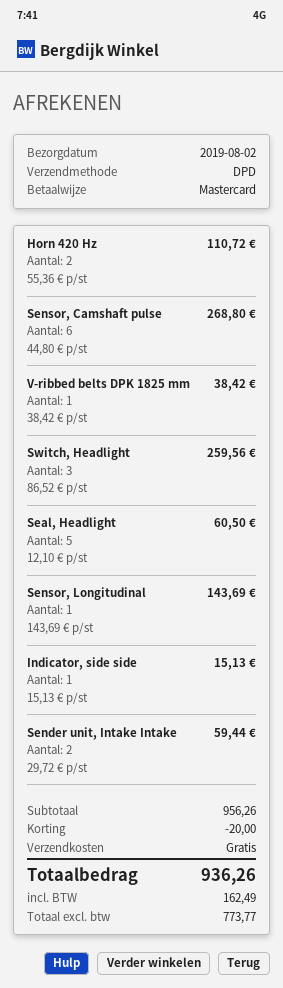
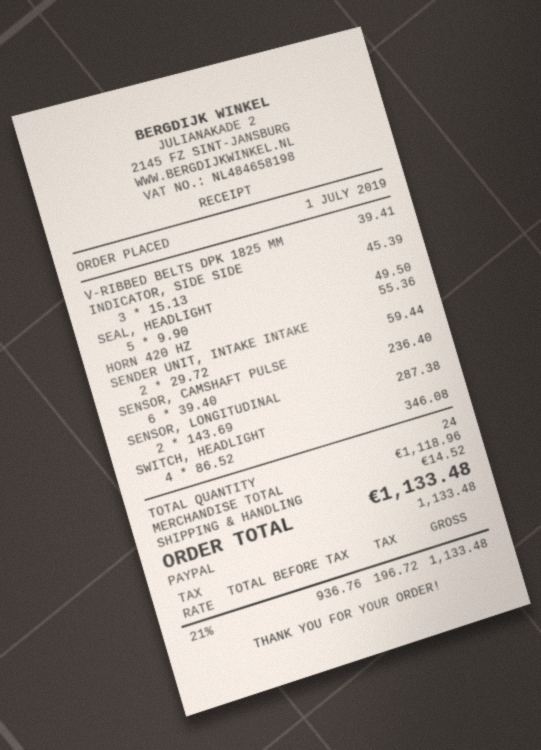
payment method: Mastercard -> PayPal
Horn 420 Hz: 2 x 55.36 = 110.72 -> 1 x 55.36 = 55.36
Sensor, Camshaft pulse: 6 x 44.80 = 268.80 -> 6 x 39.40 = 236.40
V-ribbed belts DPK 1825 mm: 1 x 38.42 = 38.42 -> 1 x 39.41 = 39.41
Switch, Headlight: 3 x 86.52 = 259.56 -> 4 x 86.52 = 346.08
Seal, Headlight: 5 x 12.10 = 60.50 -> 5 x 9.90 = 49.50
Sensor, Longitudinal: 1 x 143.69 = 143.69 -> 2 x 143.69 = 287.38
Indicator, side side: 1 x 15.13 = 15.13 -> 3 x 15.13 = 45.39
subtotal: 956.26 -> 1118.96
discount: 20.00 -> none
shipping: 0.00 -> 14.52
net: 773.77 -> 936.76
tax: 162.49 -> 196.72
total: 936.26 -> 1133.48

